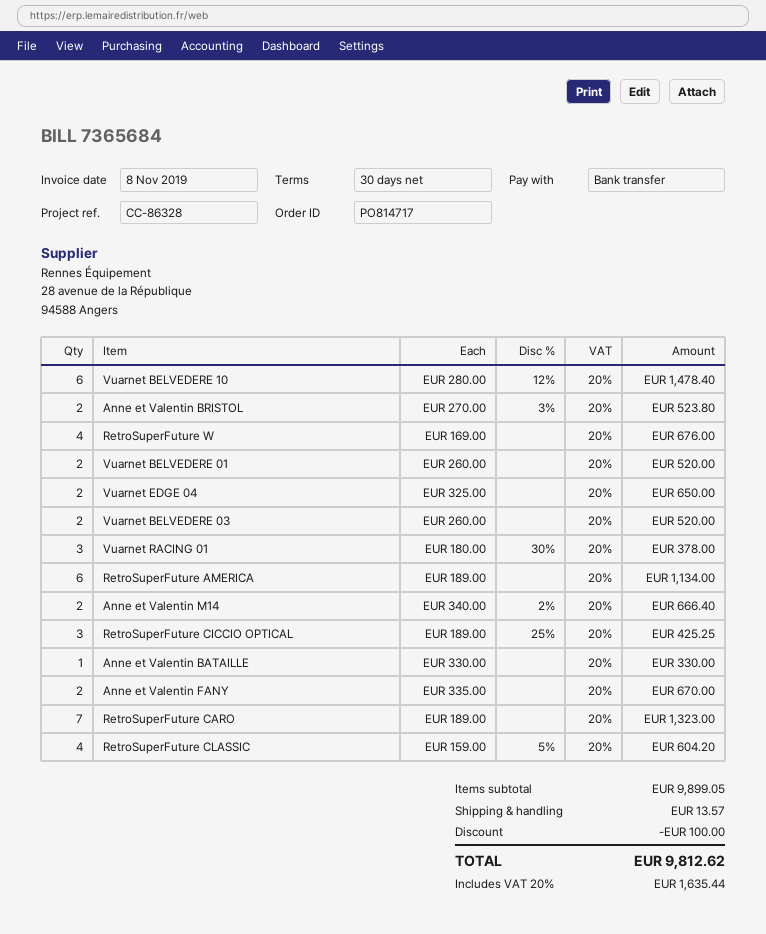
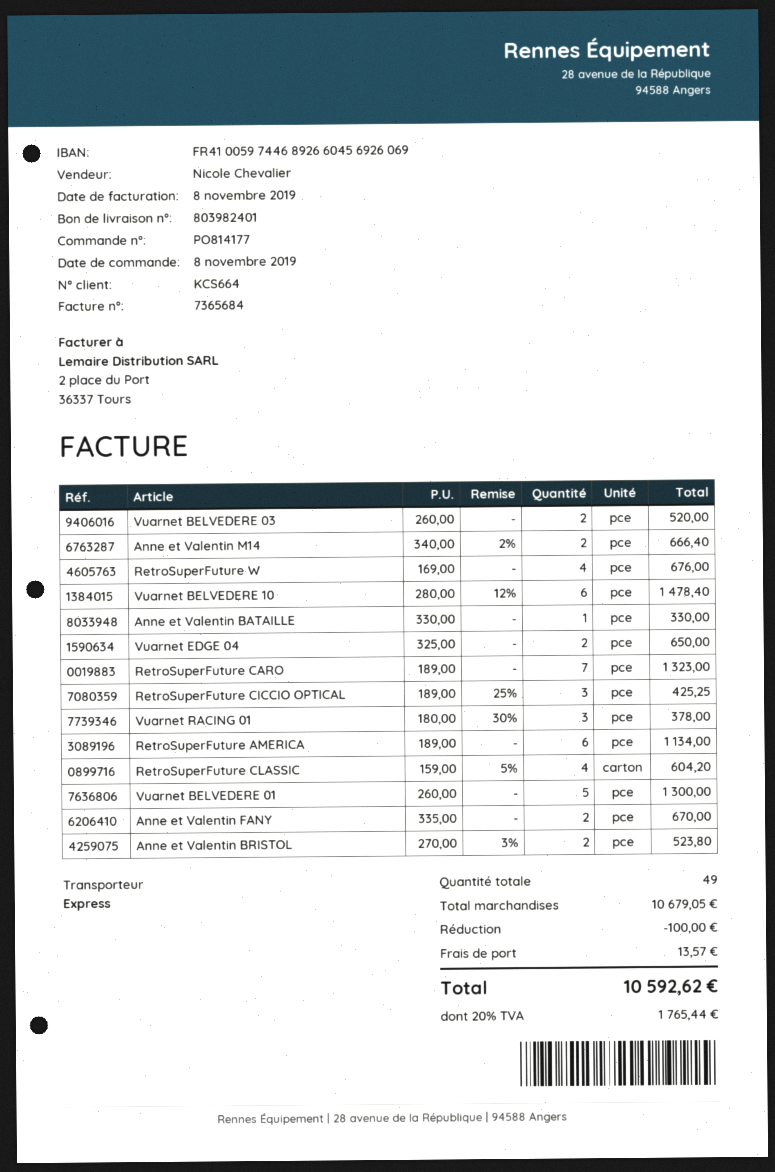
order number: PO814717 -> PO814177
Vuarnet BELVEDERE 01: 2 x 260.00 = 520.00 -> 5 x 260.00 = 1300.00
subtotal: 9899.05 -> 10679.05
tax: 20% = 1635.44 -> 20% = 1765.44
total: 9812.62 -> 10592.62

